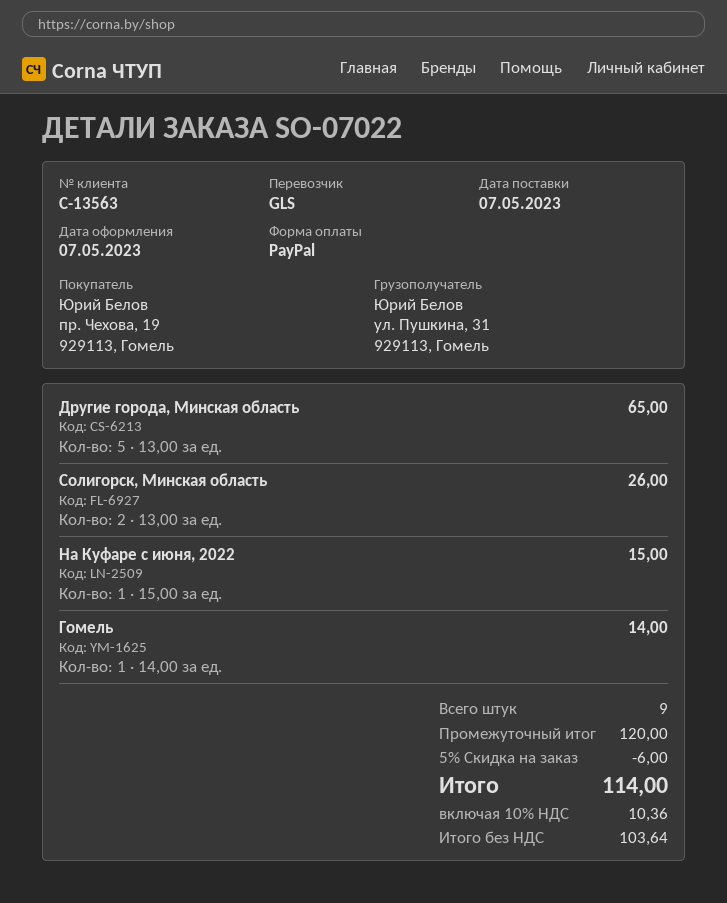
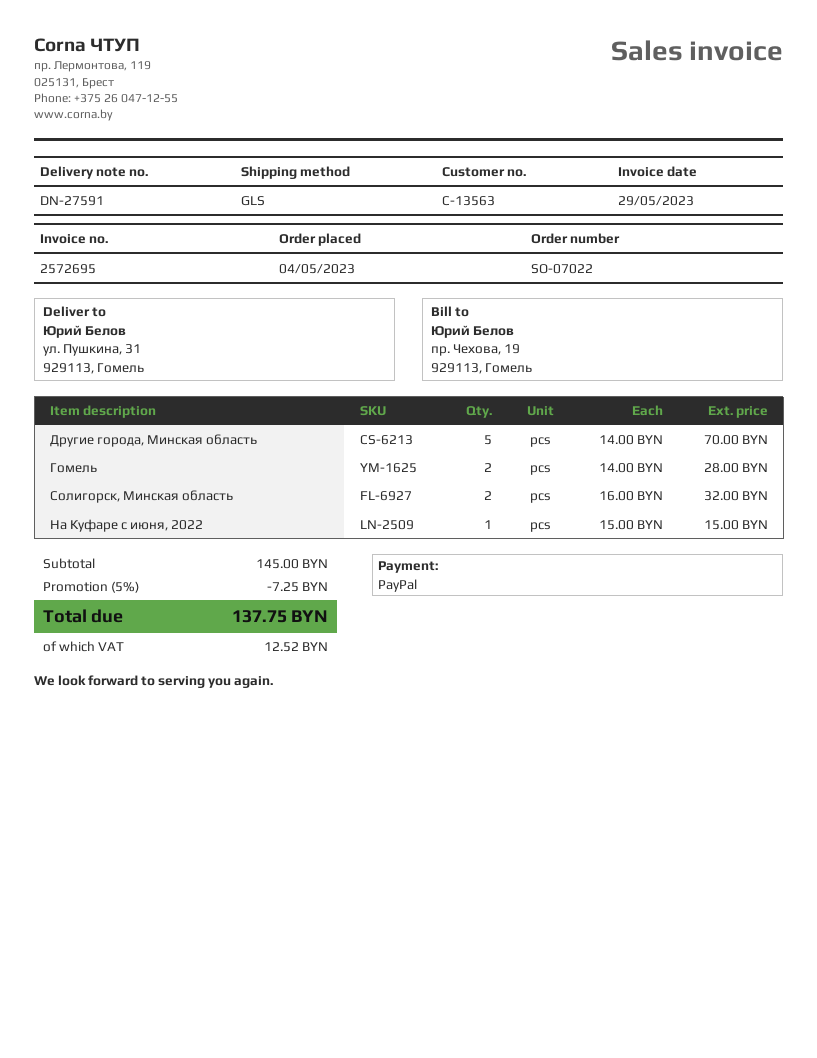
order date: 2023-05-07 -> 2023-05-04
Другие города, Минская область: 5 x 13.00 = 65.00 -> 5 x 14.00 = 70.00
Солигорск, Минская область: 2 x 13.00 = 26.00 -> 2 x 16.00 = 32.00
Гомель: 1 x 14.00 = 14.00 -> 2 x 14.00 = 28.00
subtotal: 120.00 -> 145.00
discount: 5% = 6.00 -> 5% = 7.25
tax: 10.36 -> 12.52
total: 114.00 -> 137.75

